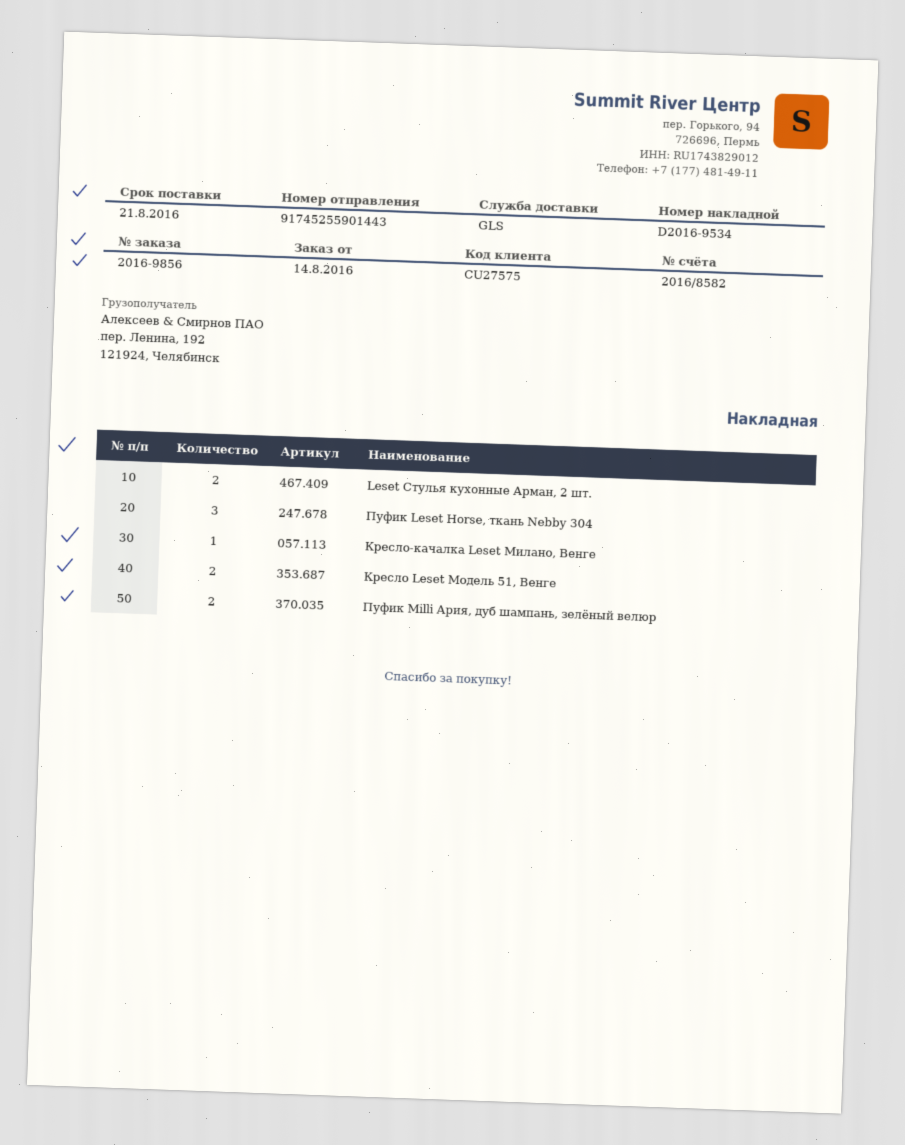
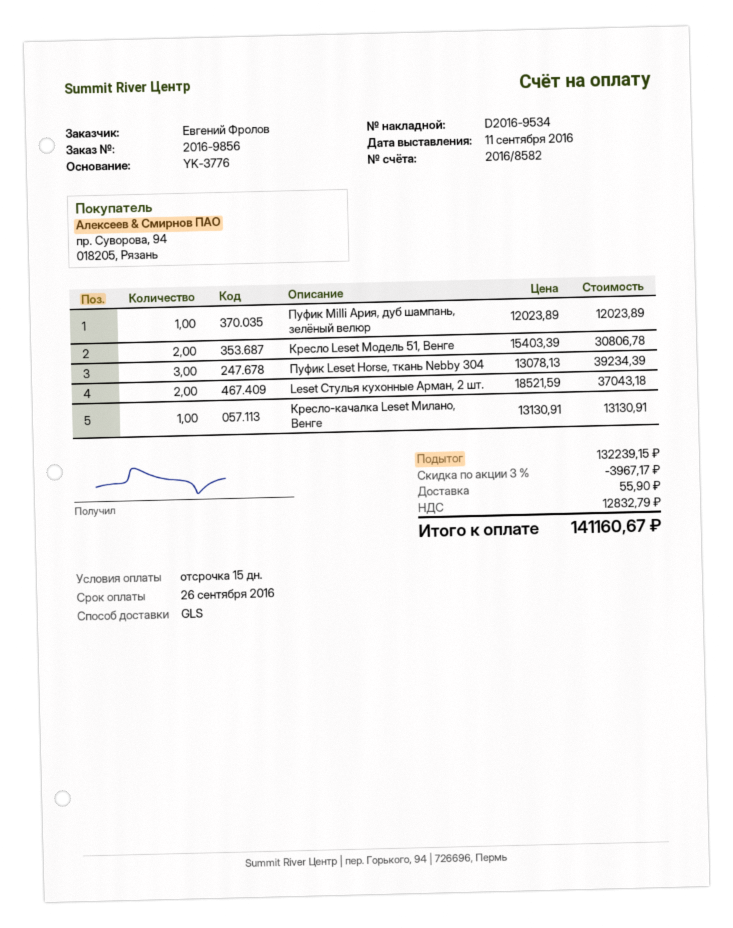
Пуфик Milli Ария, дуб шампань, зелёный велюр: 2 -> 1

